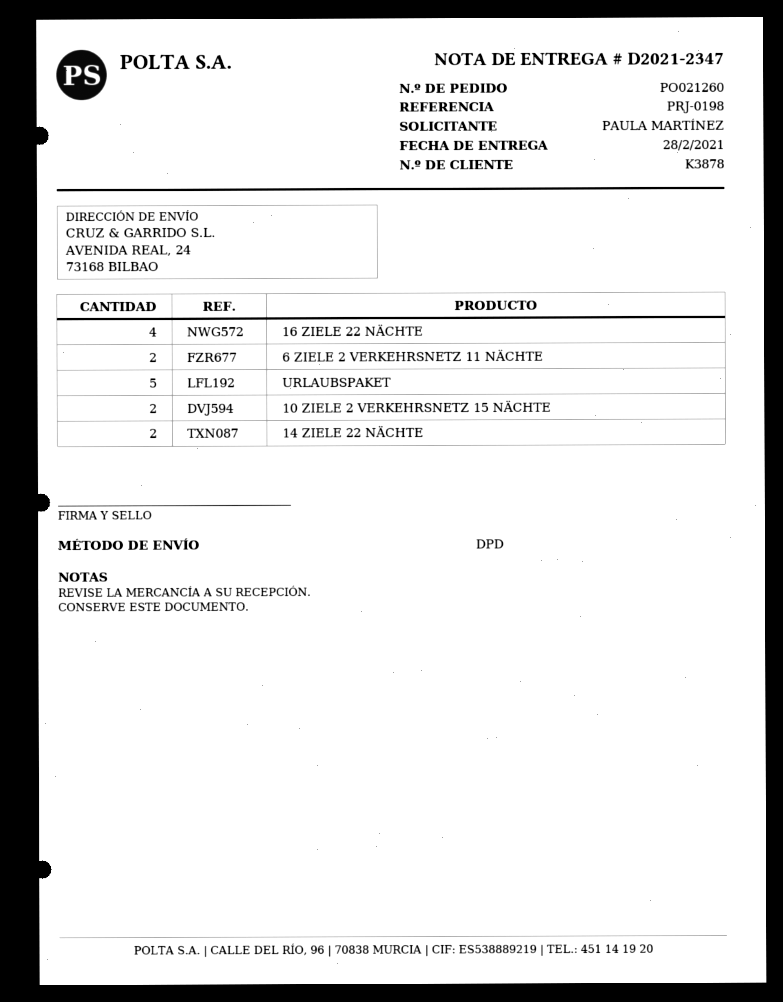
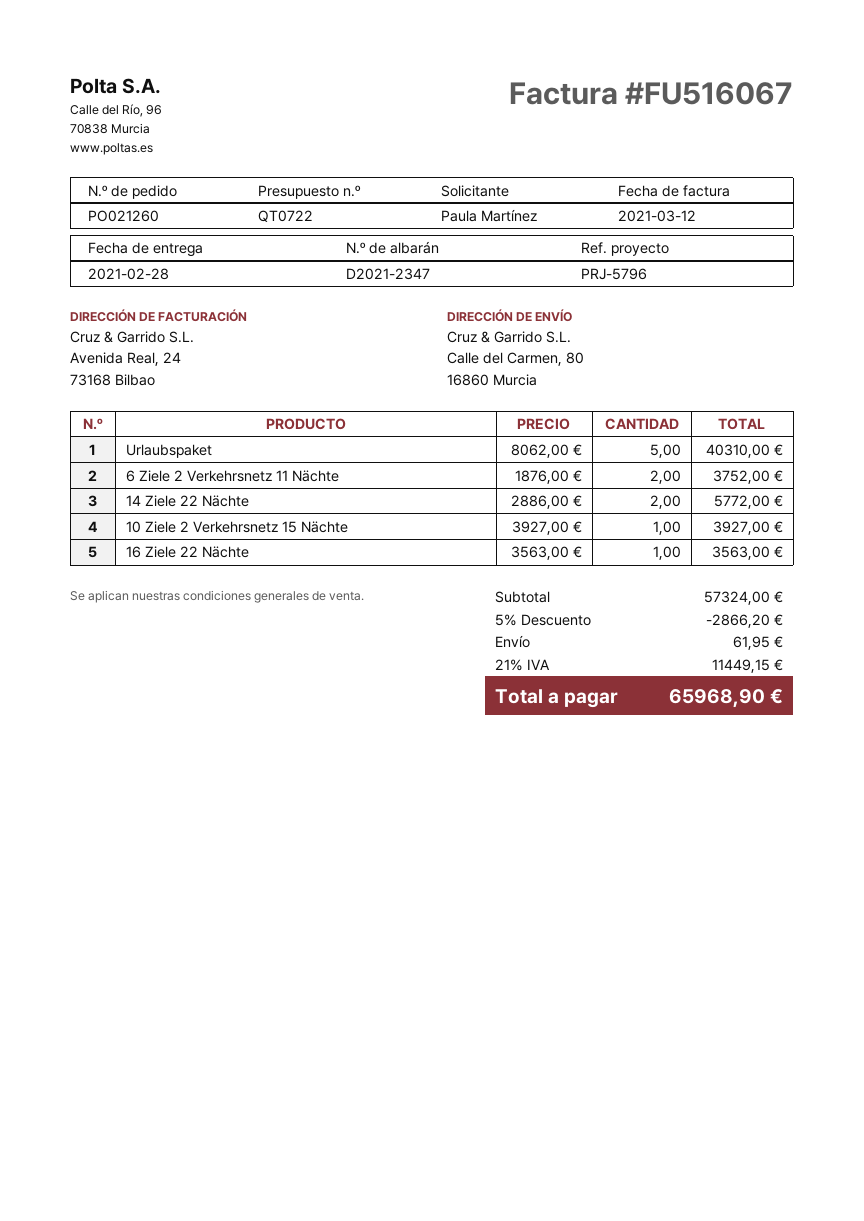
reference: PRJ-0198 -> PRJ-5796
ship to: AVENIDA REAL, 24, 73168 BILBAO -> Calle del Carmen, 80, 16860 Murcia
16 ZIELE 22 NÄCHTE: 4 -> 1
10 ZIELE 2 VERKEHRSNETZ 15 NÄCHTE: 2 -> 1

